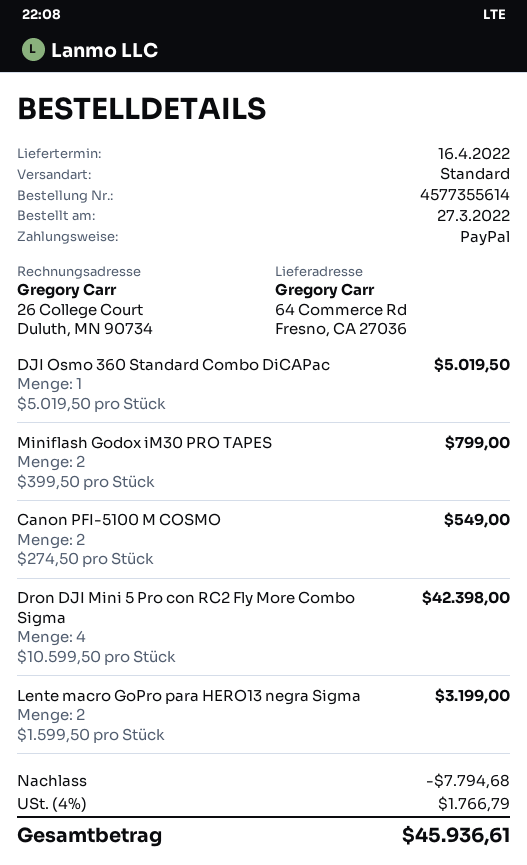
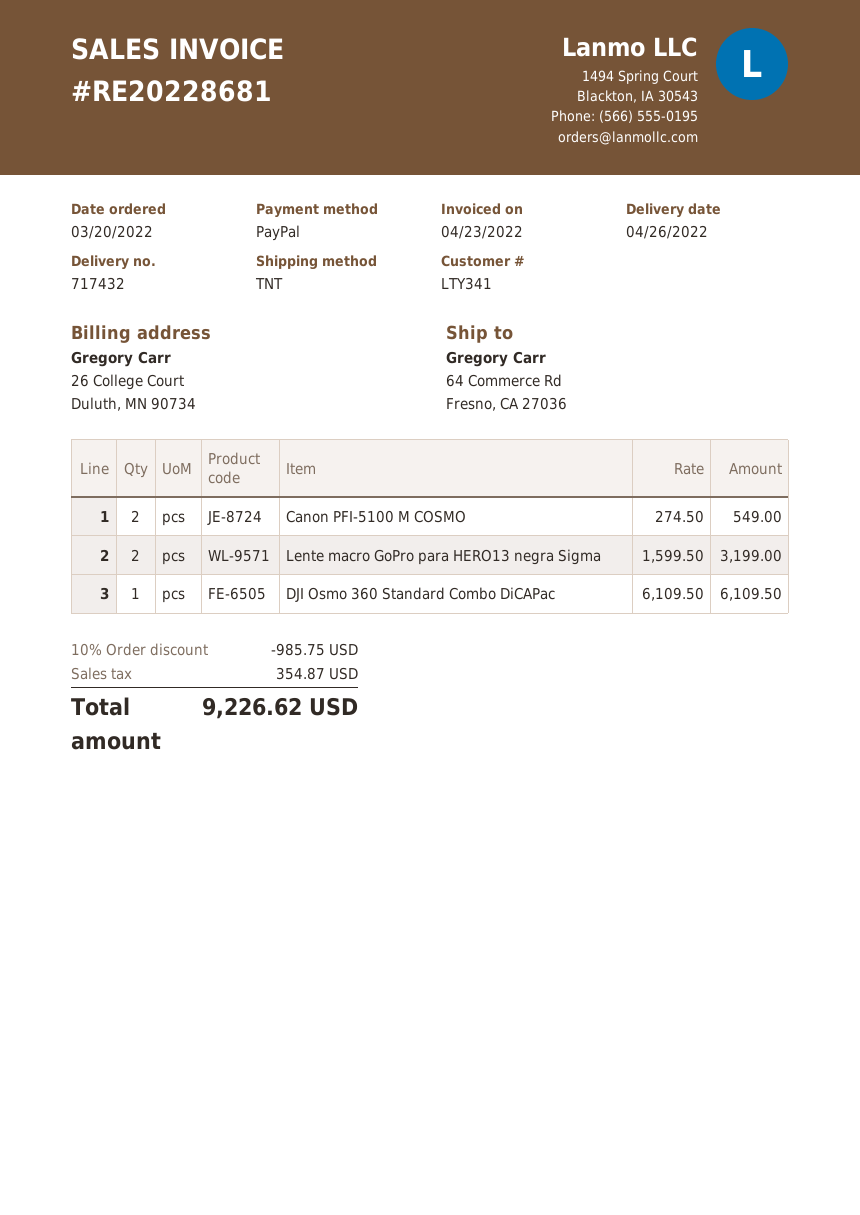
order date: 2022-03-27 -> 2022-03-20
delivery date: 2022-04-16 -> 2022-04-26
shipping method: standard -> TNT
DJI Osmo 360 Standard Combo DiCAPac: 1 x 5019.50 = 5019.50 -> 1 x 6109.50 = 6109.50
Miniflash Godox iM30 PRO TAPES: 2 x 399.50 = 799.00 -> none
Dron DJI Mini 5 Pro con RC2 Fly More Combo Sigma: 4 x 10599.50 = 42398.00 -> none
discount: 7794.68 -> 985.75
tax: 1766.79 -> 354.87
total: 45936.61 -> 9226.62

